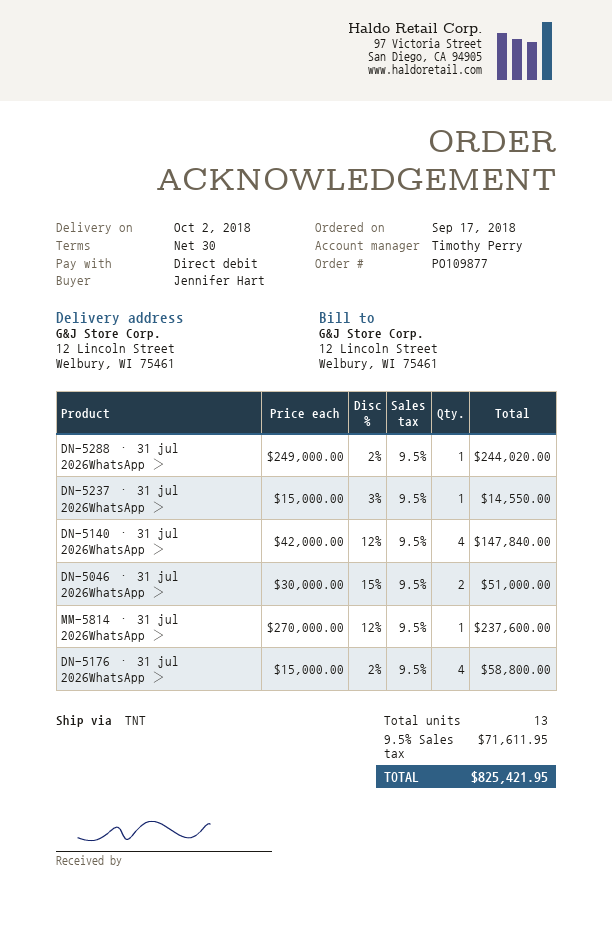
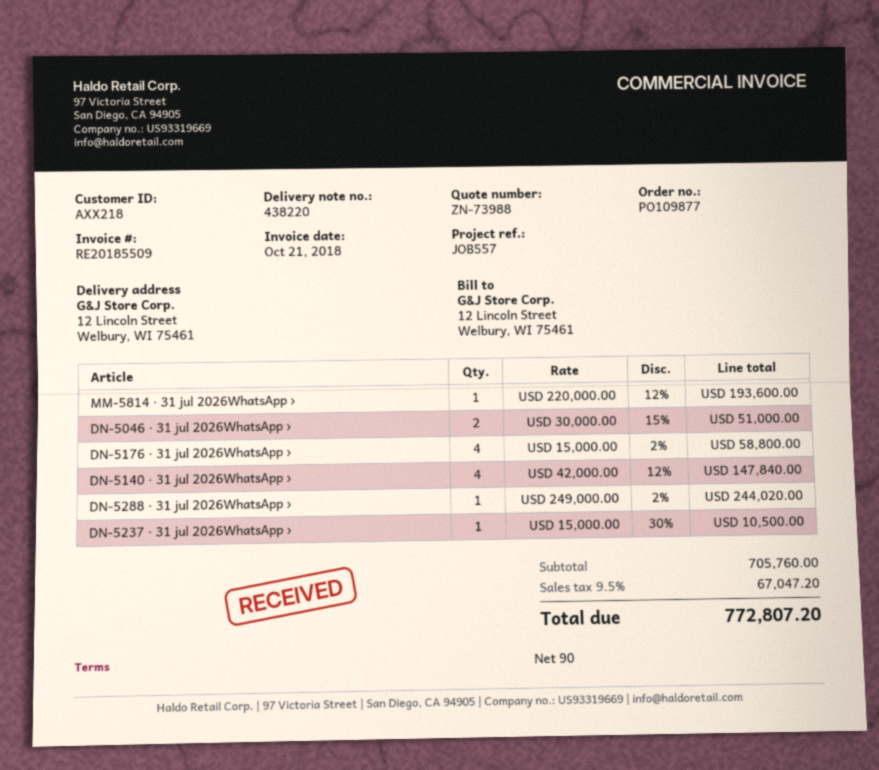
payment terms: 30 days -> 90 days
DN-5237 · 31 jul 2026WhatsApp ›: 1 x 15000.00 - 3% = 14550.00 -> 1 x 15000.00 - 30% = 10500.00
MM-5814 · 31 jul 2026WhatsApp ›: 1 x 270000.00 - 12% = 237600.00 -> 1 x 220000.00 - 12% = 193600.00
tax: 9.5% = 71611.95 -> 9.5% = 67047.20
total: 825421.95 -> 772807.20

